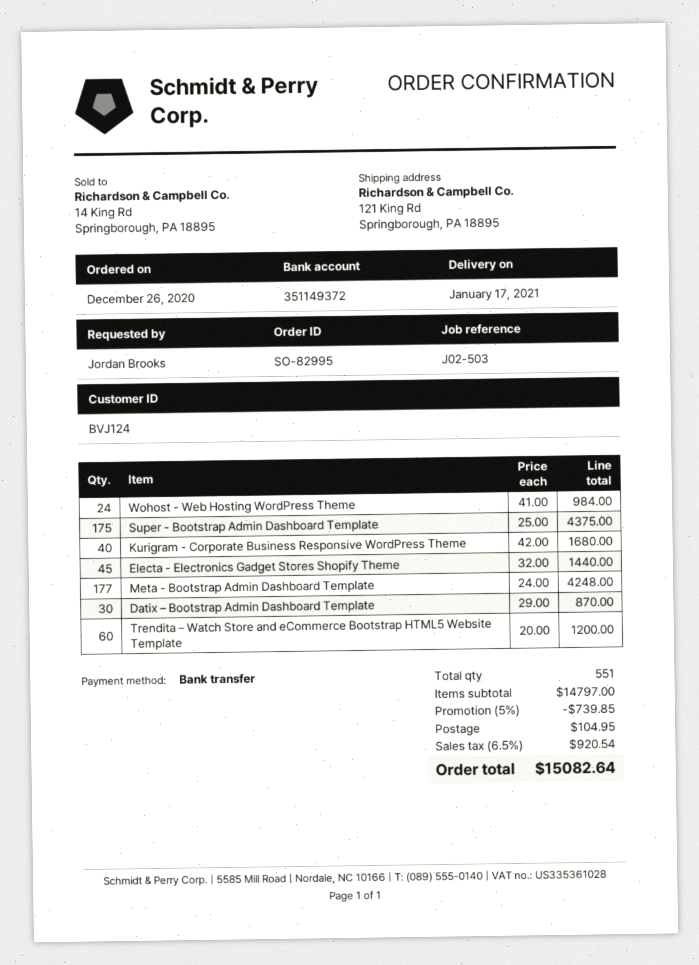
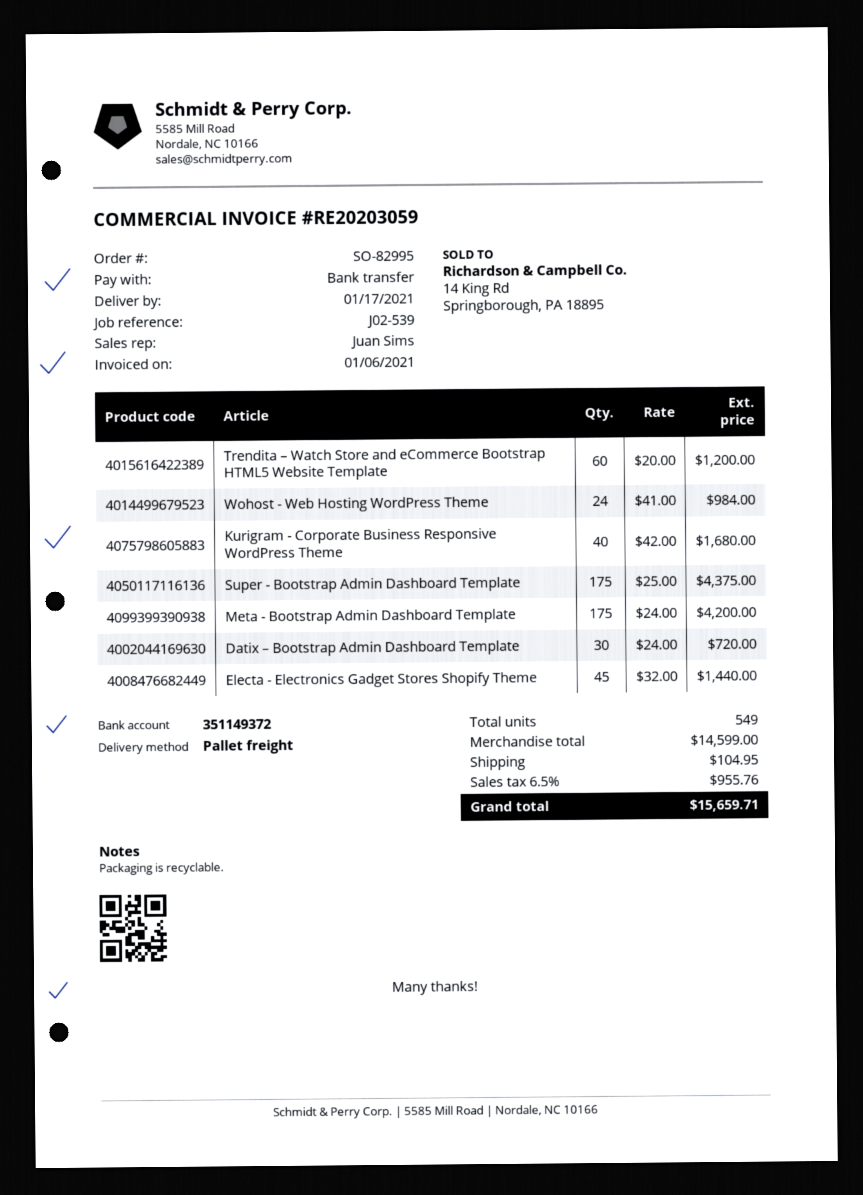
reference: J02-503 -> J02-539
Meta - Bootstrap Admin Dashboard Template: 177 x 24.00 = 4248.00 -> 175 x 24.00 = 4200.00
Datix – Bootstrap Admin Dashboard Template: 30 x 29.00 = 870.00 -> 30 x 24.00 = 720.00
total quantity: 551 -> 549
subtotal: 14797.00 -> 14599.00
discount: 5% = 739.85 -> none
tax: 6.5% = 920.54 -> 6.5% = 955.76
total: 15082.64 -> 15659.71

